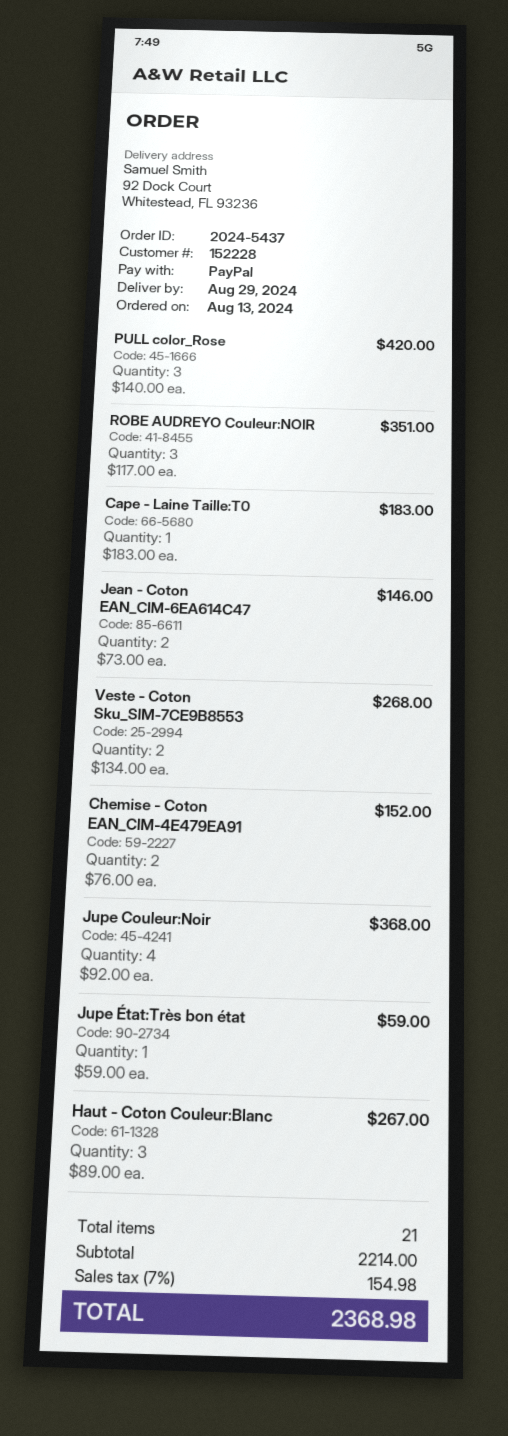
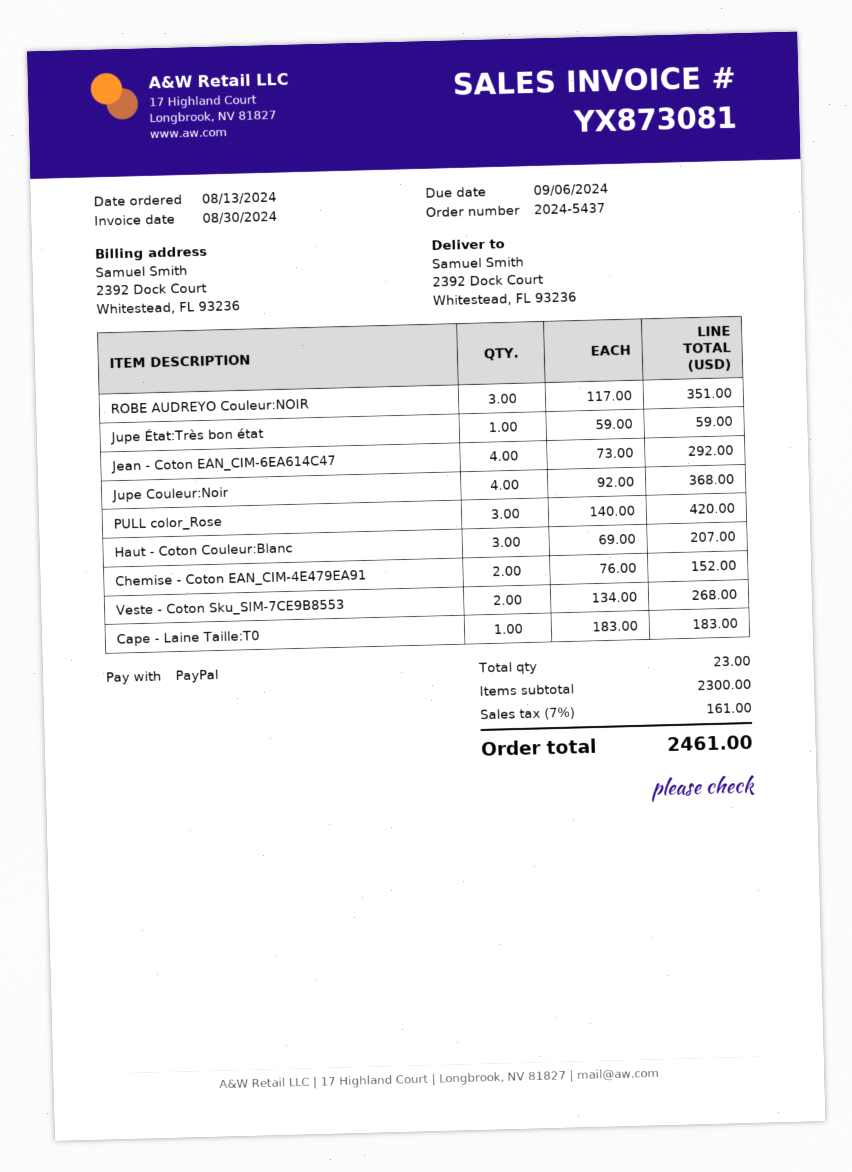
ship to: 92 Dock Court, Whitestead, FL 93236 -> 2392 Dock Court, Whitestead, FL 93236
Jean - Coton EAN_CIM-6EA614C47: 2 x 73.00 = 146.00 -> 4 x 73.00 = 292.00
Haut - Coton Couleur:Blanc: 3 x 89.00 = 267.00 -> 3 x 69.00 = 207.00
total quantity: 21 -> 23
subtotal: 2214.00 -> 2300.00
tax: 7% = 154.98 -> 7% = 161.00
total: 2368.98 -> 2461.00

